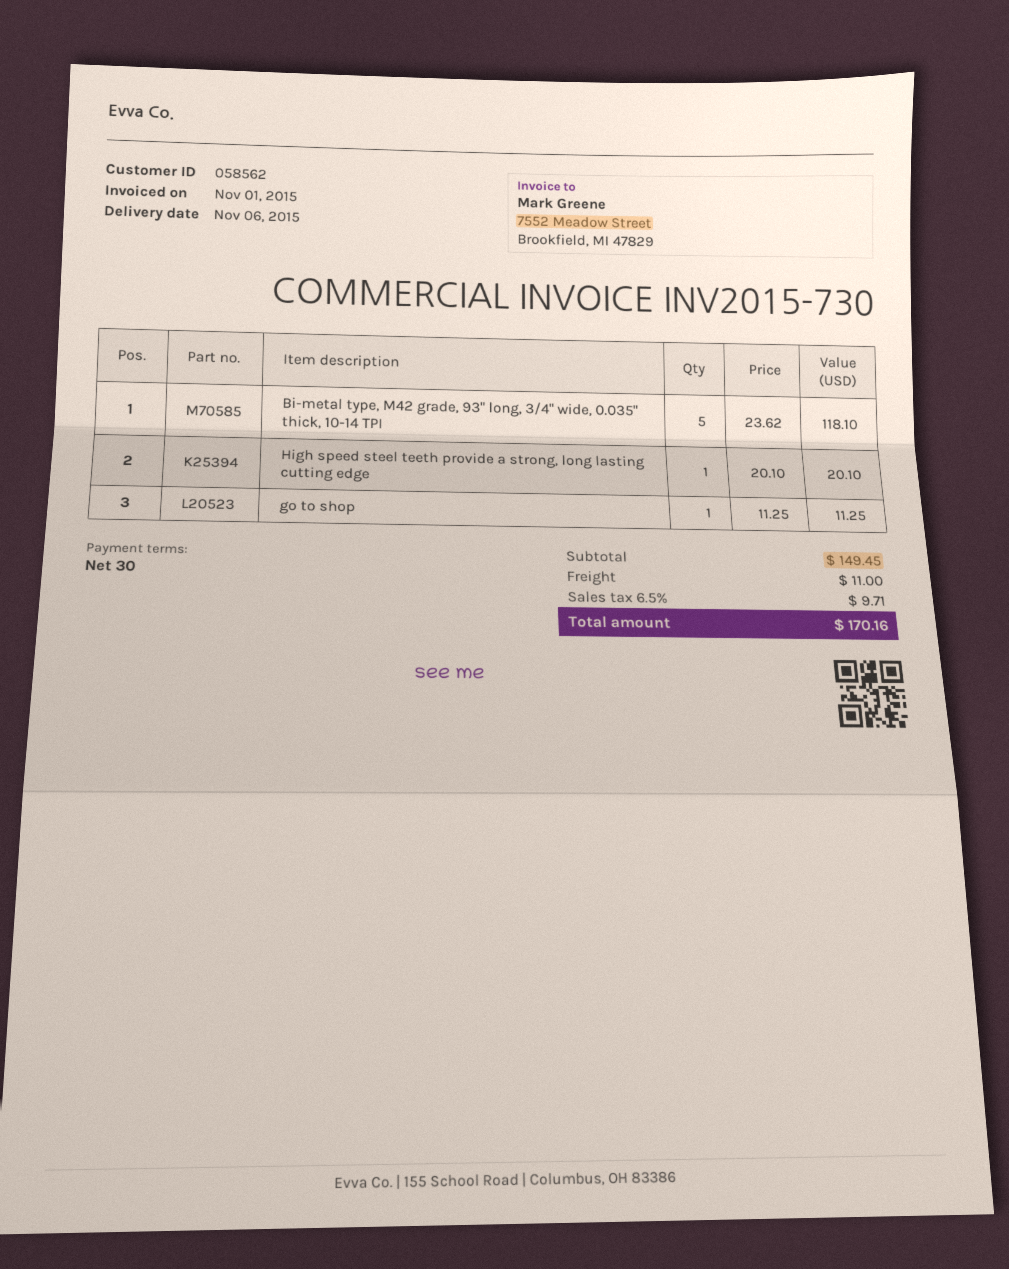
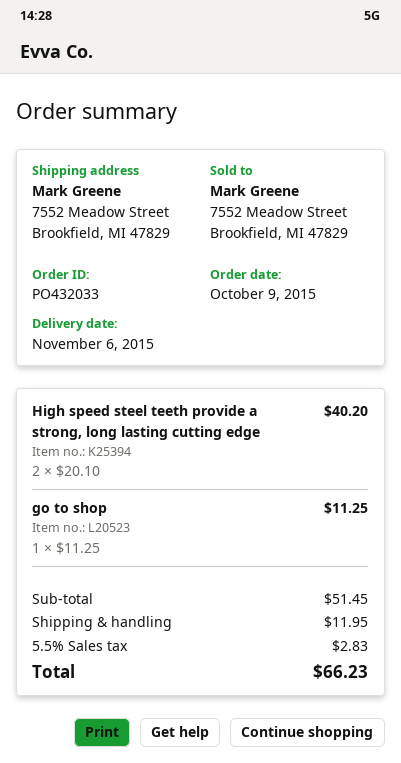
Bi-metal type, M42 grade, 93" long, 3/4" wide, 0.035" thick, 10-14 TPI: 5 x 23.62 = 118.10 -> none
High speed steel teeth provide a strong, long lasting cutting edge: 1 x 20.10 = 20.10 -> 2 x 20.10 = 40.20
subtotal: 149.45 -> 51.45
shipping: 11.00 -> 11.95
tax: 6.5% = 9.71 -> 5.5% = 2.83
total: 170.16 -> 66.23

